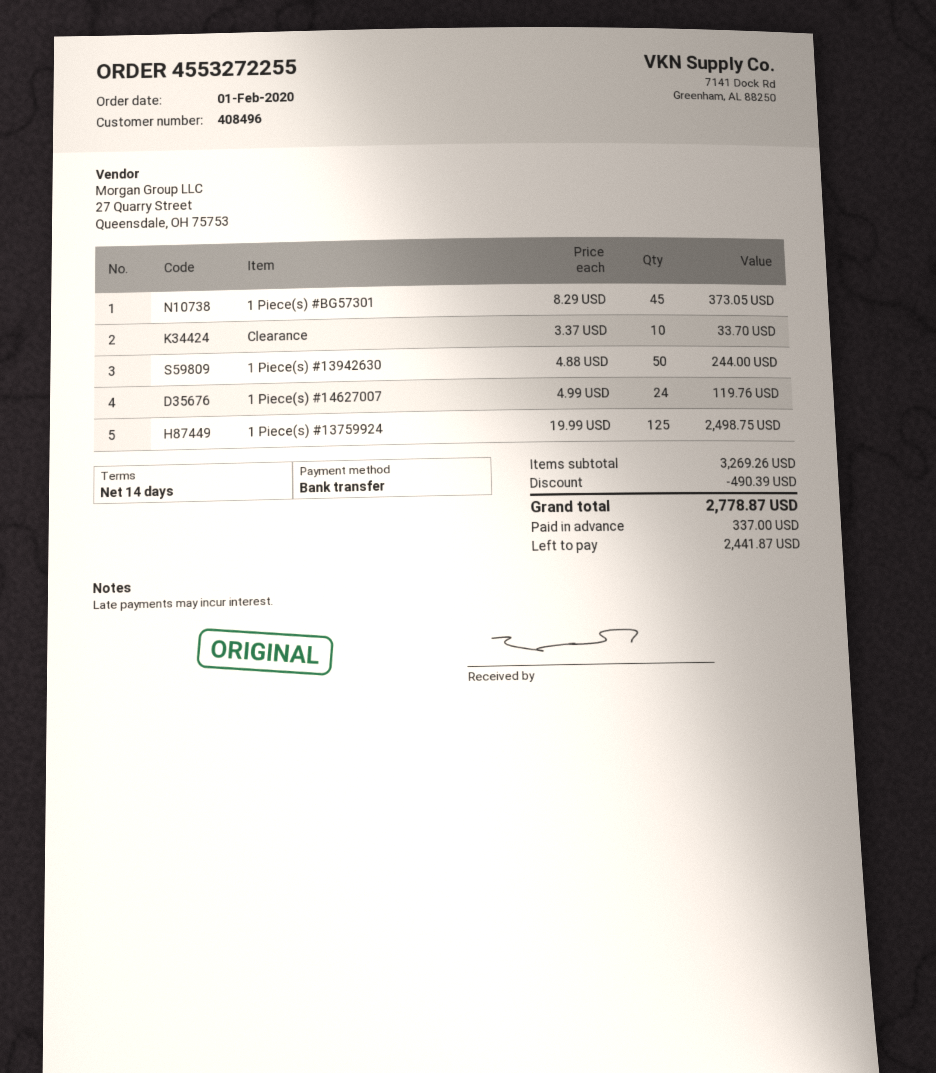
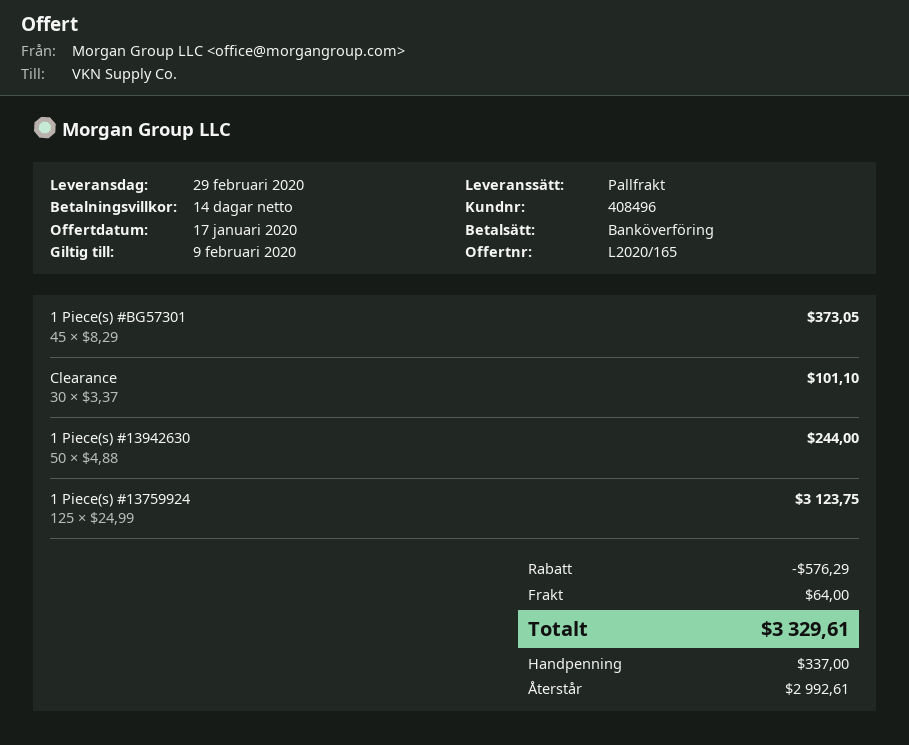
Clearance: 10 x 3.37 = 33.70 -> 30 x 3.37 = 101.10
1 Piece(s) #14627007: 24 x 4.99 = 119.76 -> none
1 Piece(s) #13759924: 125 x 19.99 = 2498.75 -> 125 x 24.99 = 3123.75
discount: 490.39 -> 576.29
shipping: none -> 64.00
total: 2778.87 -> 3329.61
balance: 2441.87 -> 2992.61

